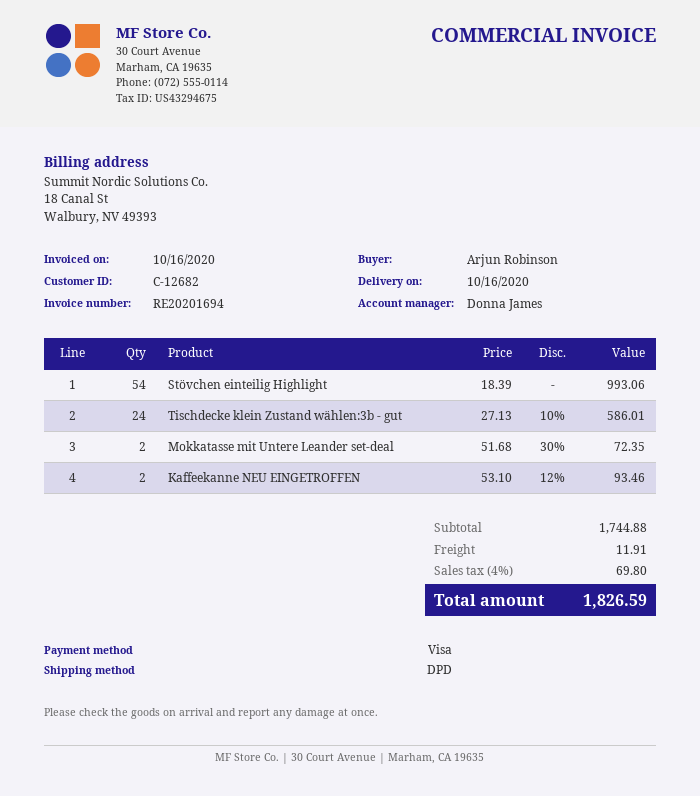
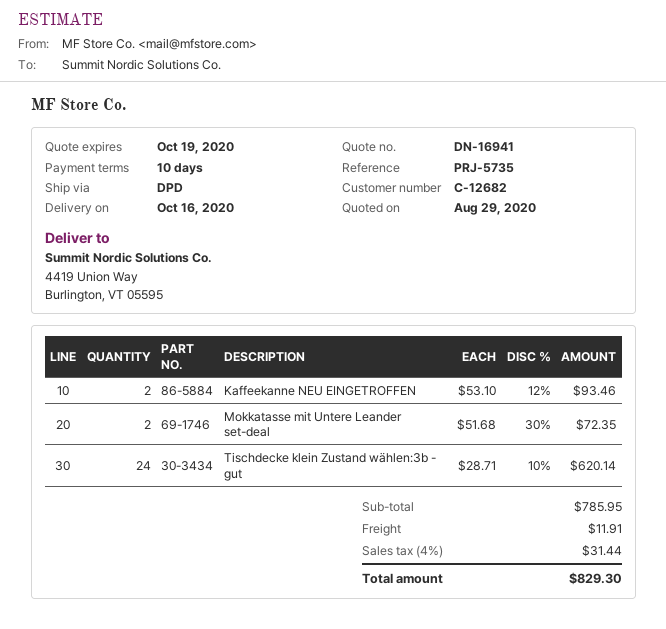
Stövchen einteilig Highlight: 54 x 18.39 = 993.06 -> none
Tischdecke klein Zustand wählen:3b - gut: 24 x 27.13 - 10% = 586.01 -> 24 x 28.71 - 10% = 620.14
subtotal: 1744.88 -> 785.95
tax: 4% = 69.80 -> 4% = 31.44
total: 1826.59 -> 829.30

